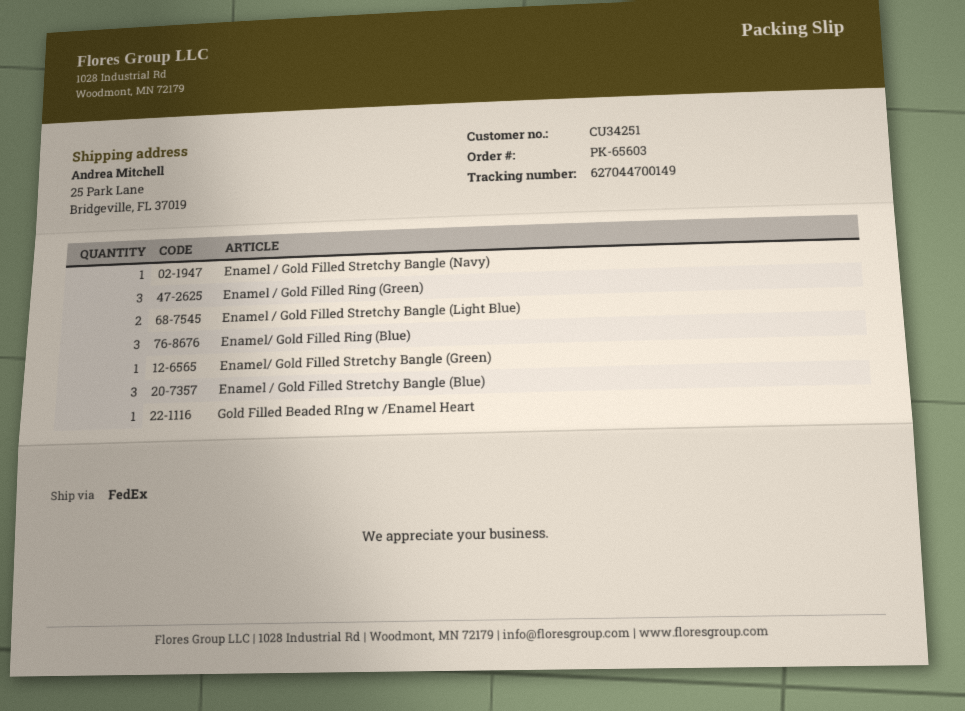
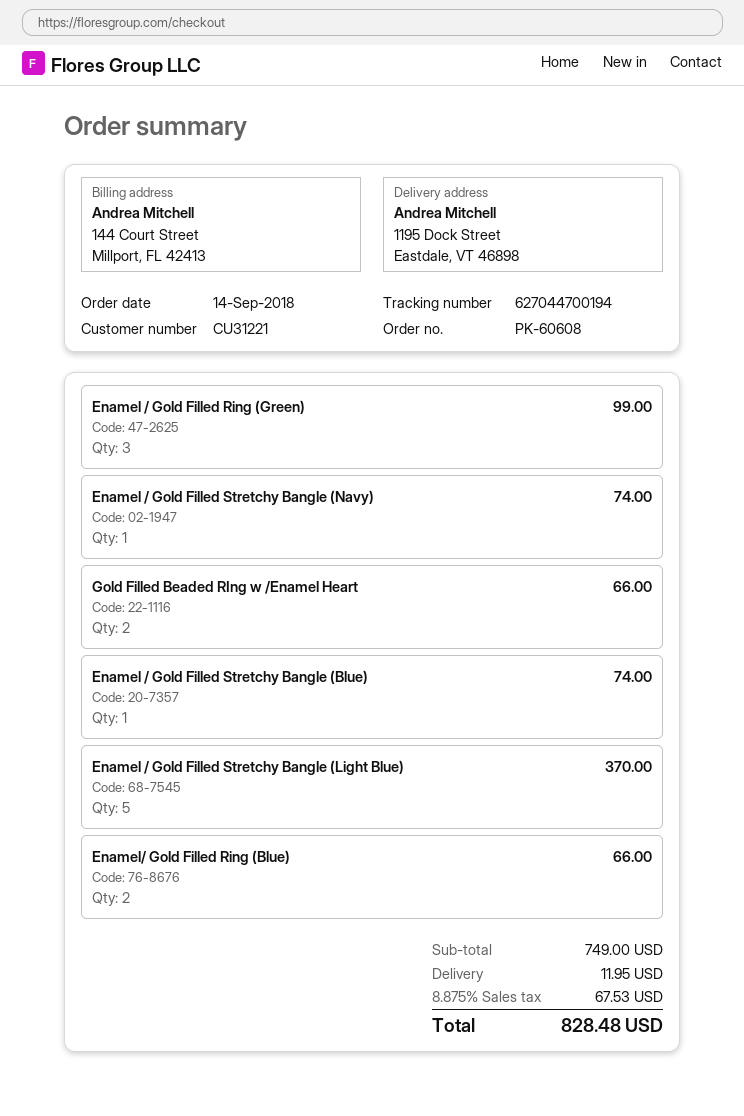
order number: PK-65603 -> PK-60608
customer number: CU34251 -> CU31221
tracking number: 627044700149 -> 627044700194
ship to: 25 Park Lane, Bridgeville, FL 37019 -> 1195 Dock Street, Eastdale, VT 46898
Enamel / Gold Filled Stretchy Bangle (Light Blue): 2 -> 5
Enamel/ Gold Filled Ring (Blue): 3 -> 2
Enamel/ Gold Filled Stretchy Bangle (Green): 1 -> none
Enamel / Gold Filled Stretchy Bangle (Blue): 3 -> 1
Gold Filled Beaded RIng w /Enamel Heart: 1 -> 2

